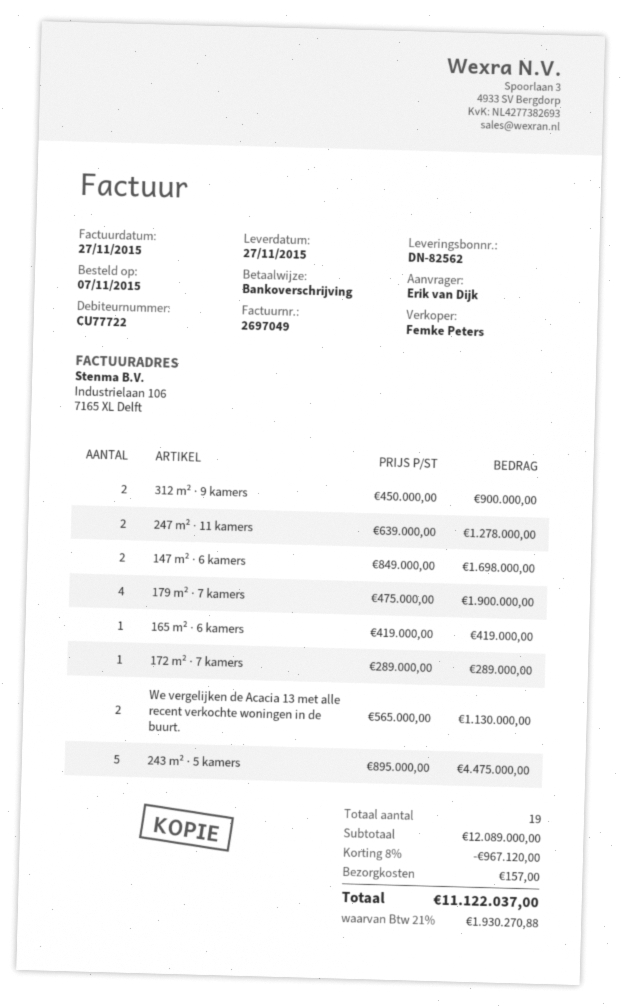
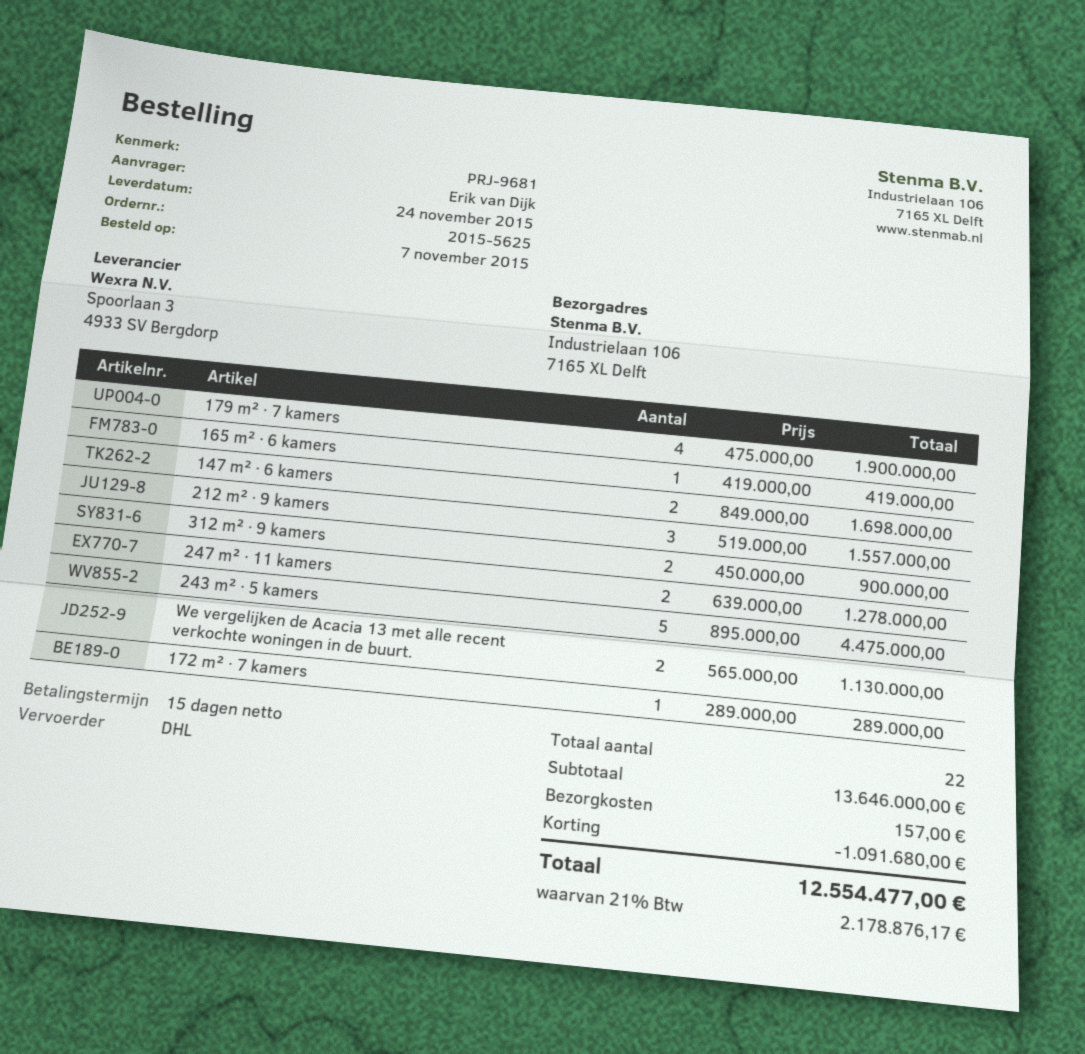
delivery date: 2015-11-27 -> 2015-11-24
212 m² · 9 kamers: none -> 3 x 519000.00 = 1557000.00
total quantity: 19 -> 22
subtotal: 12089000.00 -> 13646000.00
discount: 967120.00 -> 1091680.00
tax: 21% = 1930270.88 -> 21% = 2178876.17
total: 11122037.00 -> 12554477.00

